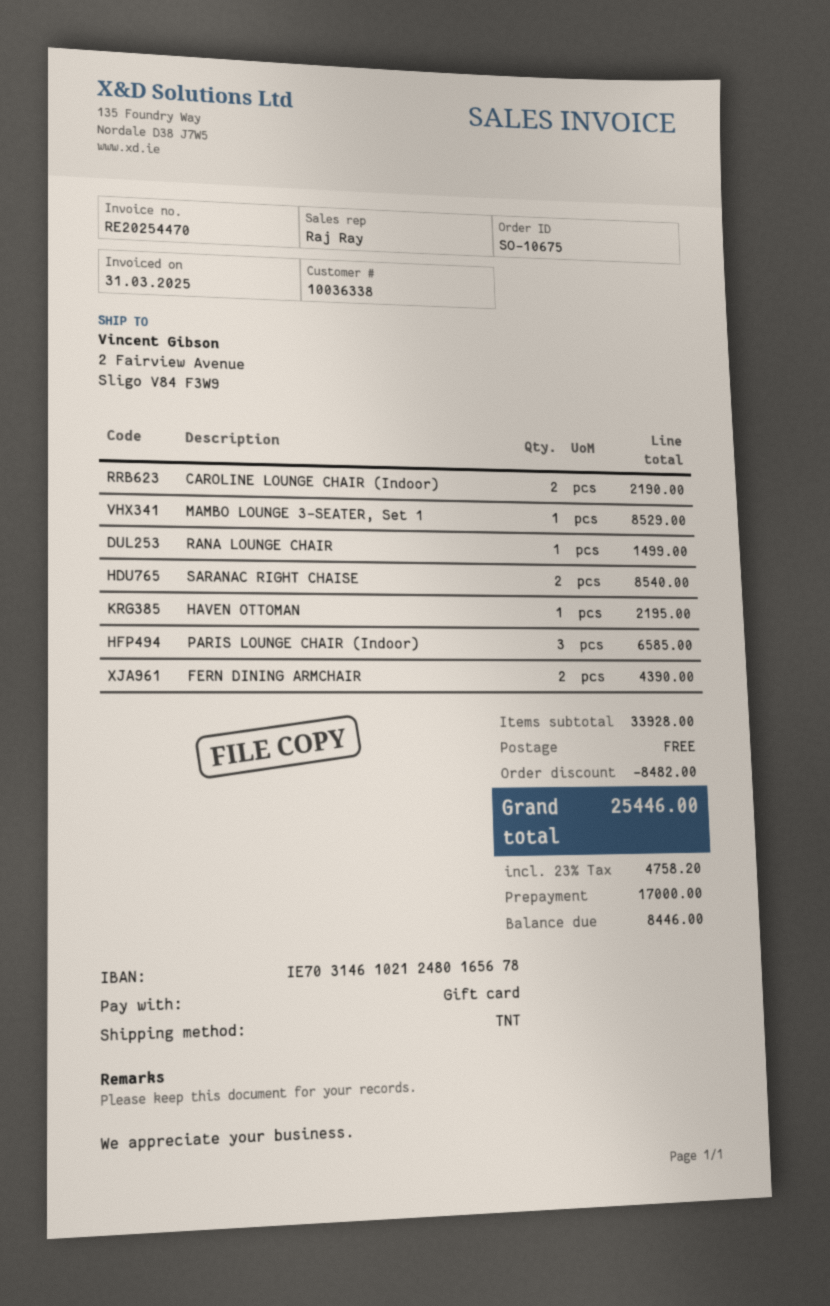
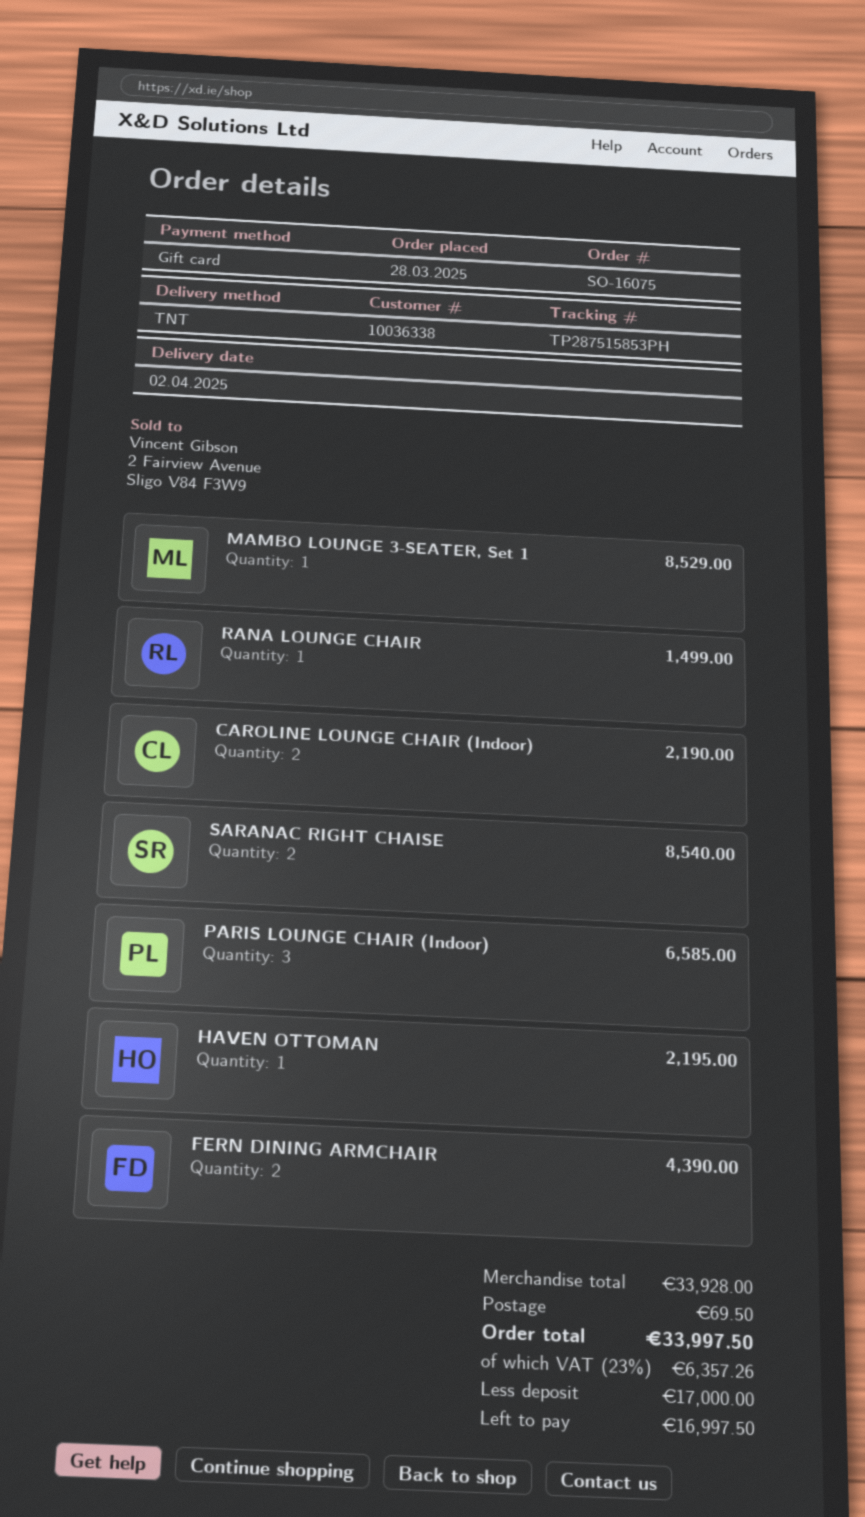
order number: SO-10675 -> SO-16075
discount: 8482.00 -> none
shipping: 0.00 -> 69.50
tax: 23% = 4758.20 -> 23% = 6357.26
total: 25446.00 -> 33997.50
balance: 8446.00 -> 16997.50

